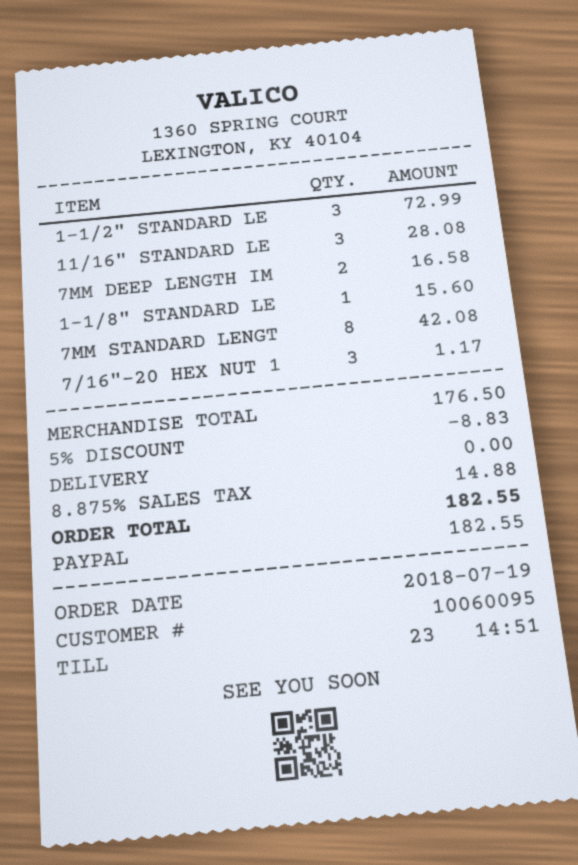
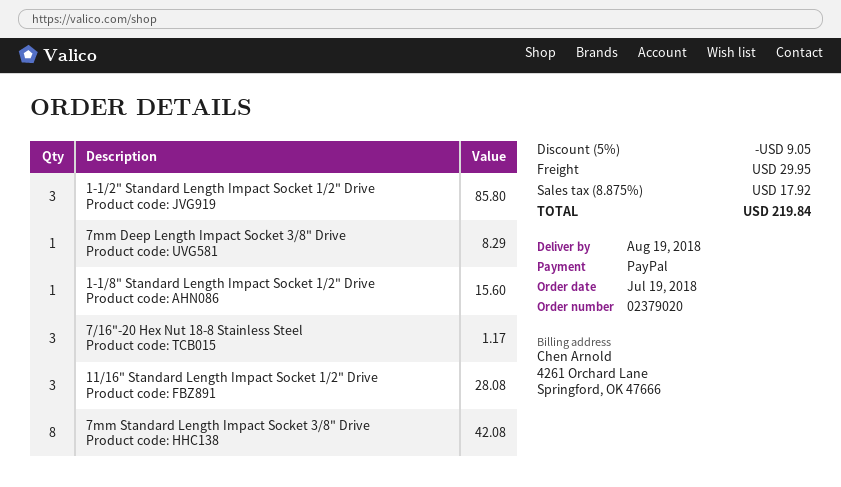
1-1/2" STANDARD LE: 3 for 72.99 -> 3 for 85.80
7MM DEEP LENGTH IM: 2 for 16.58 -> 1 for 8.29
discount: 5% = 8.83 -> 5% = 9.05
shipping: 0.00 -> 29.95
tax: 8.875% = 14.88 -> 8.875% = 17.92
total: 182.55 -> 219.84

